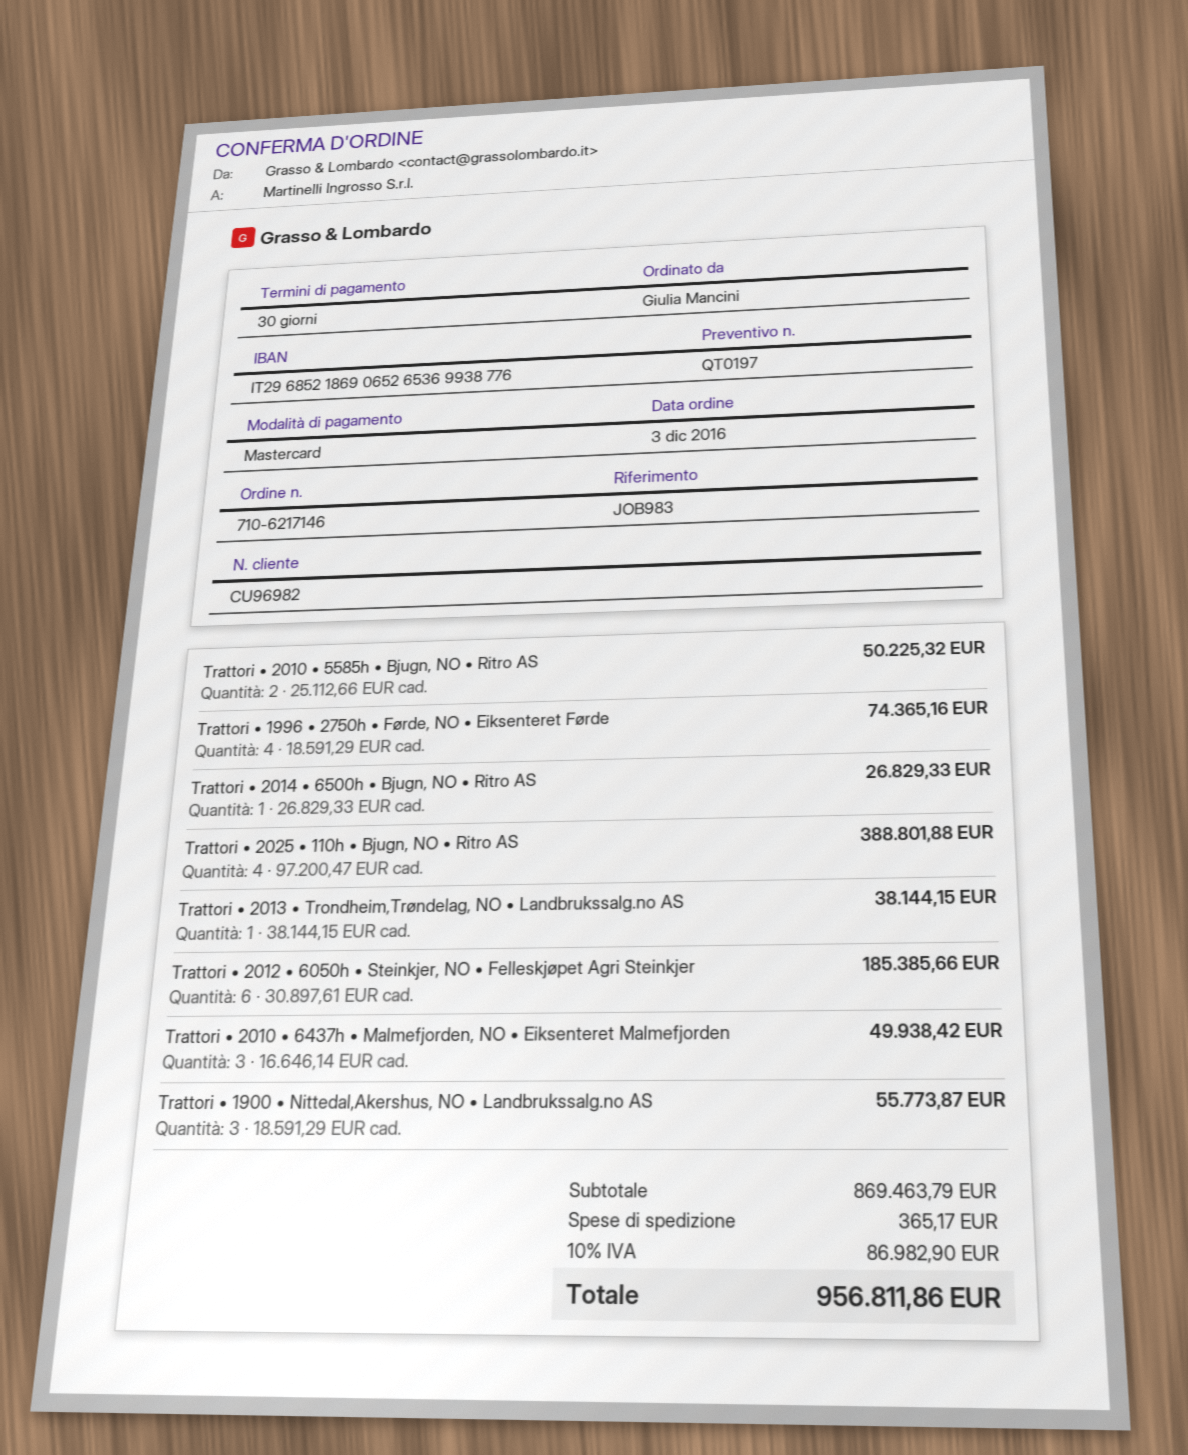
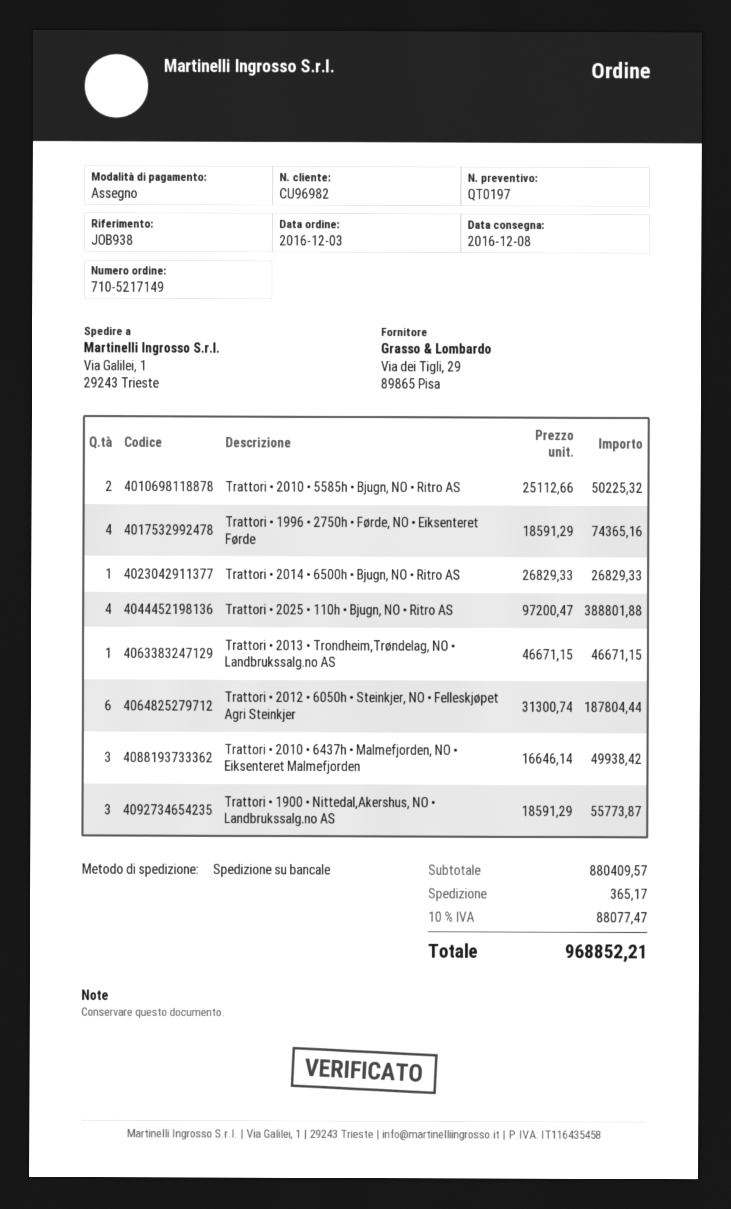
order number: 710-6217146 -> 710-5217149
reference: JOB983 -> JOB938
payment method: Mastercard -> cheque
Trattori • 2013 • Trondheim,Trøndelag, NO • Landbrukssalg.no AS: 1 x 38144.15 = 38144.15 -> 1 x 46671.15 = 46671.15
Trattori • 2012 • 6050h • Steinkjer, NO • Felleskjøpet Agri Steinkjer: 6 x 30897.61 = 185385.66 -> 6 x 31300.74 = 187804.44
subtotal: 869463.79 -> 880409.57
tax: 10% = 86982.90 -> 10% = 88077.47
total: 956811.86 -> 968852.21

